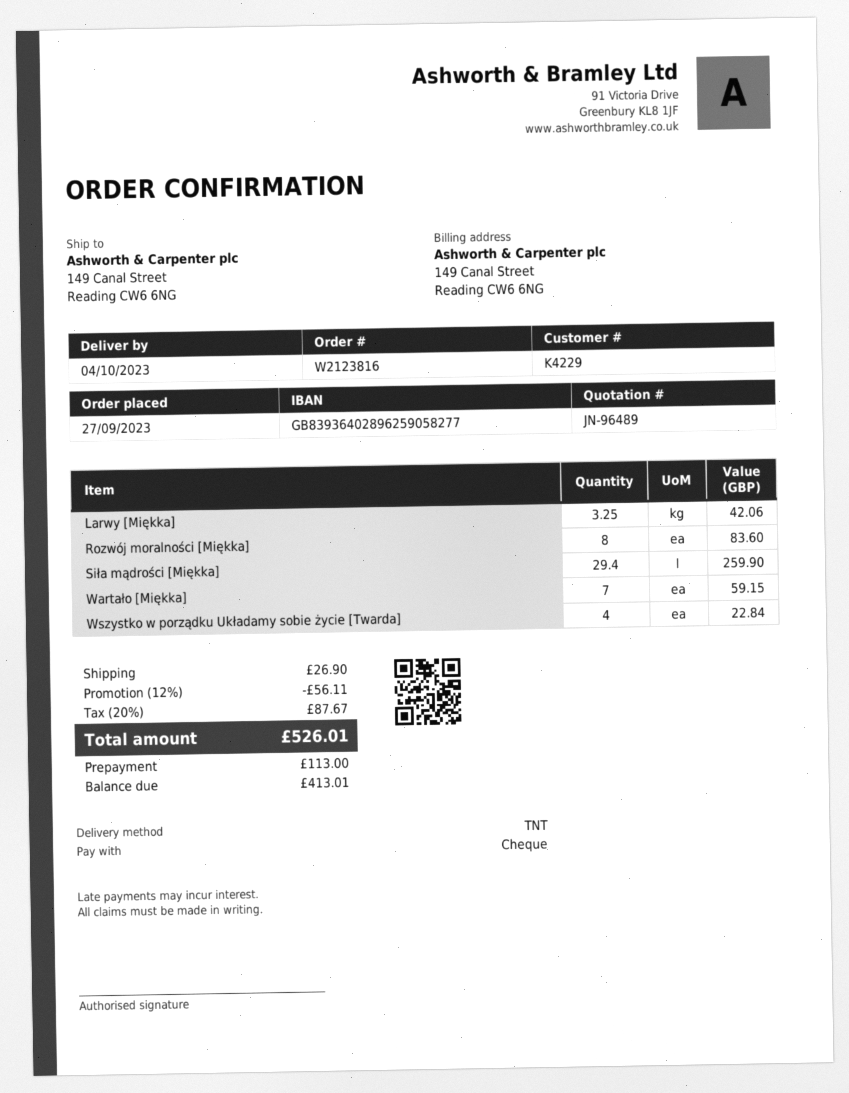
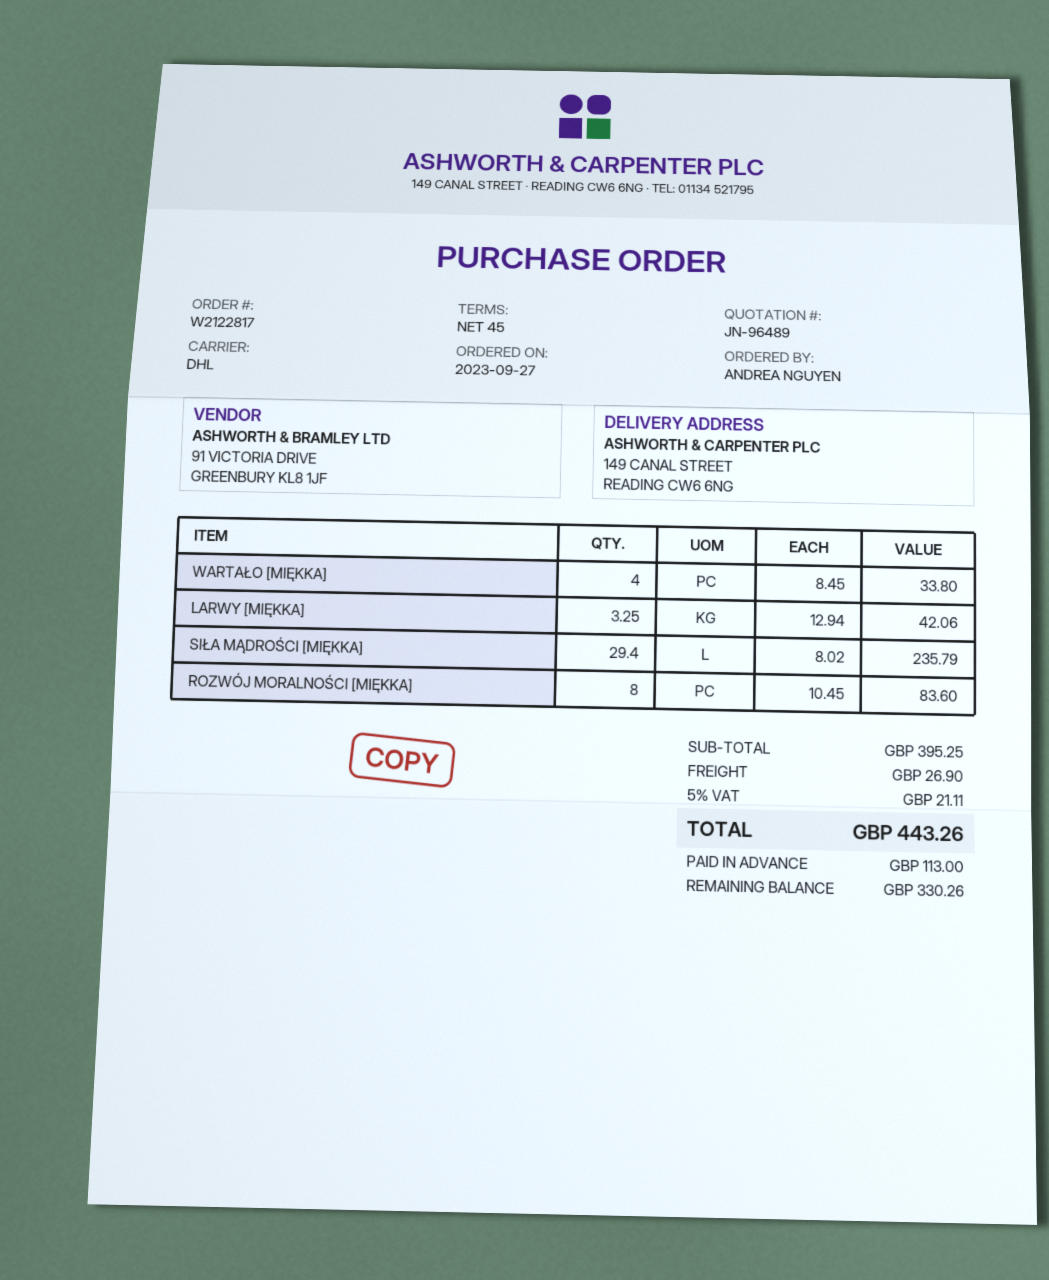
order number: W2123816 -> W2122817
shipping method: TNT -> DHL
Siła mądrości [Miękka]: 29.4 for 259.90 -> 29.4 for 235.79
Wartało [Miękka]: 7 for 59.15 -> 4 for 33.80
Wszystko w porządku Układamy sobie życie [Twarda]: 4 for 22.84 -> none
discount: 12% = 56.11 -> none
tax: 20% = 87.67 -> 5% = 21.11
total: 526.01 -> 443.26
balance: 413.01 -> 330.26

